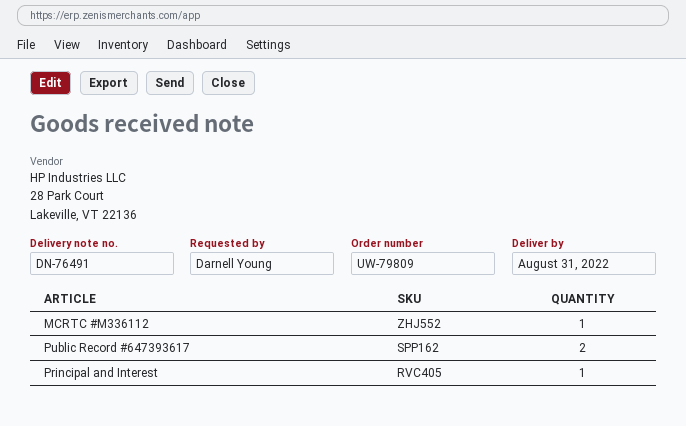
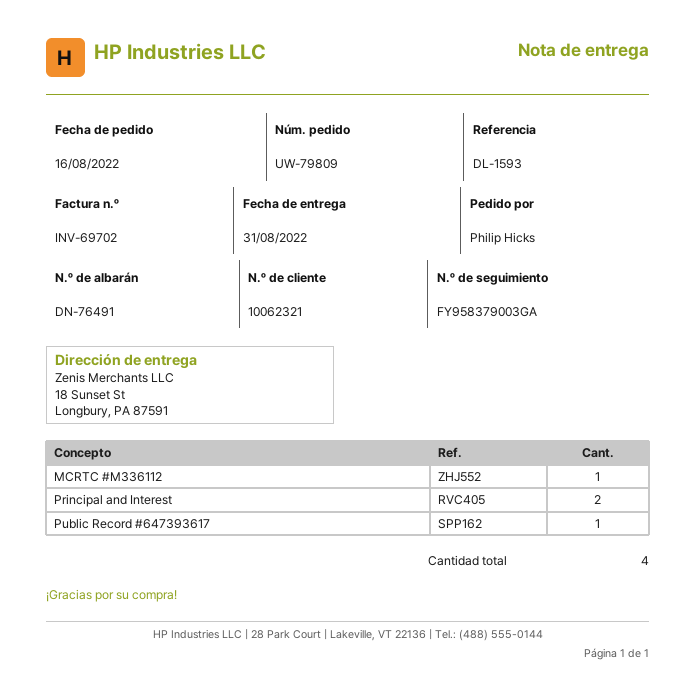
ordered by: Darnell Young -> Philip Hicks
Public Record #647393617: 2 -> 1
Principal and Interest: 1 -> 2

